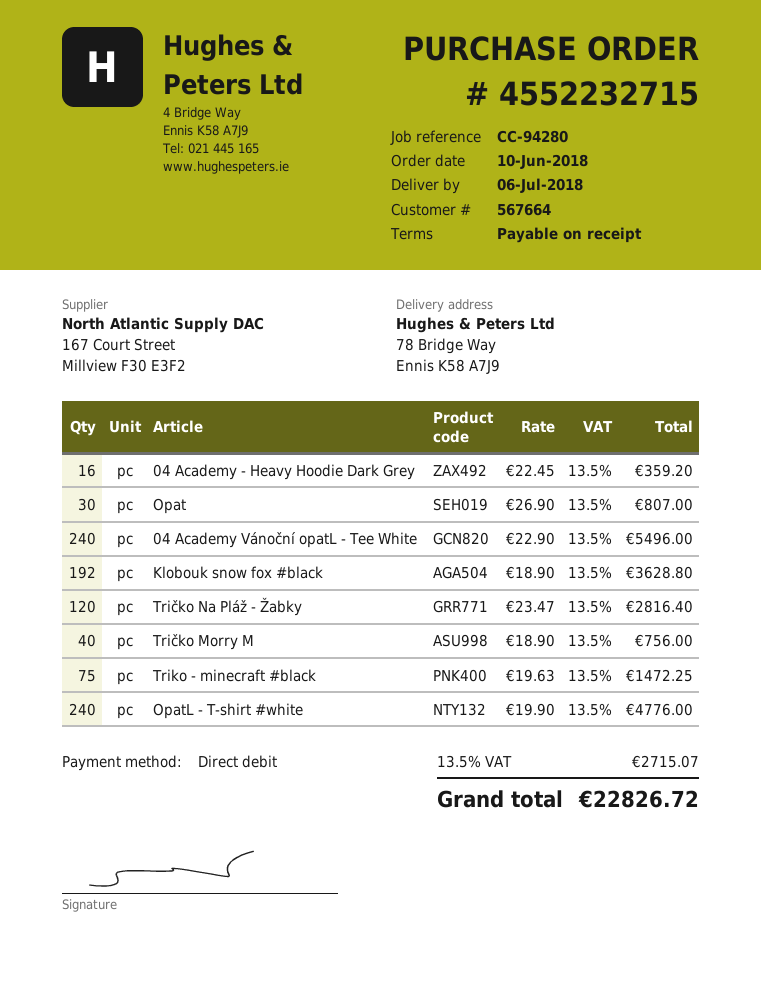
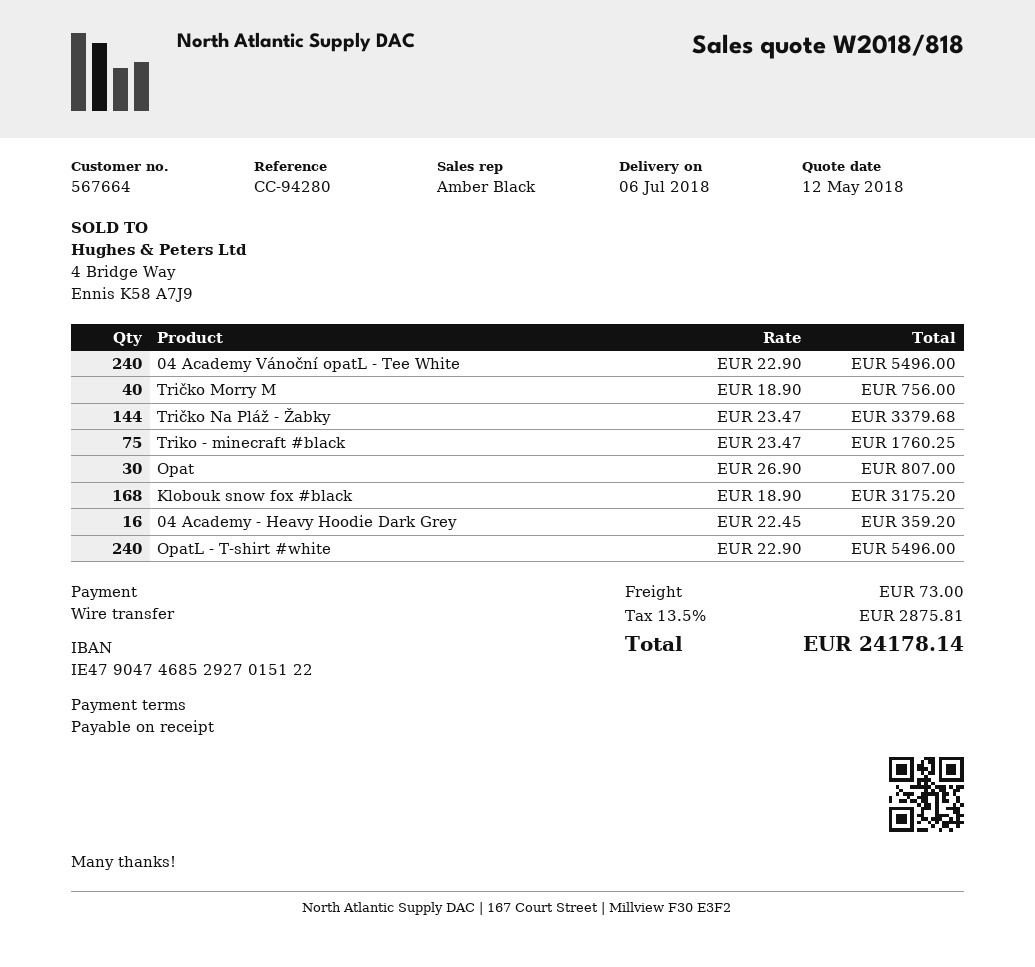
payment method: direct debit -> bank transfer
Klobouk snow fox #black: 192 x 18.90 = 3628.80 -> 168 x 18.90 = 3175.20
Tričko Na Pláž - Žabky: 120 x 23.47 = 2816.40 -> 144 x 23.47 = 3379.68
Triko - minecraft #black: 75 x 19.63 = 1472.25 -> 75 x 23.47 = 1760.25
OpatL - T-shirt #white: 240 x 19.90 = 4776.00 -> 240 x 22.90 = 5496.00
shipping: none -> 73.00
tax: 13.5% = 2715.07 -> 13.5% = 2875.81
total: 22826.72 -> 24178.14

